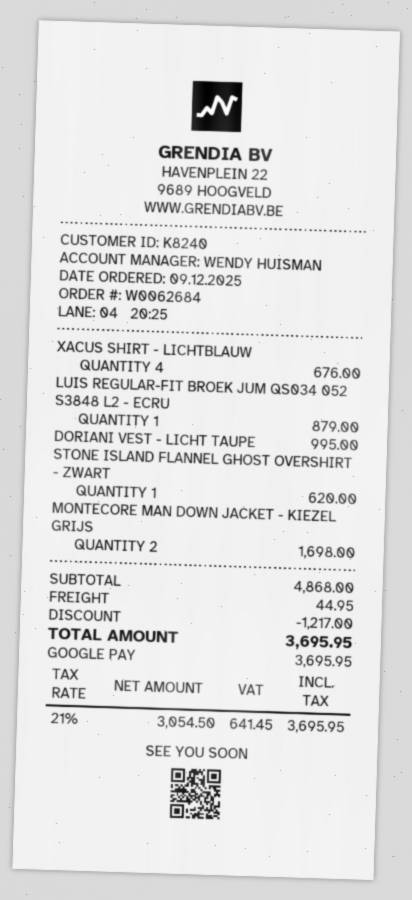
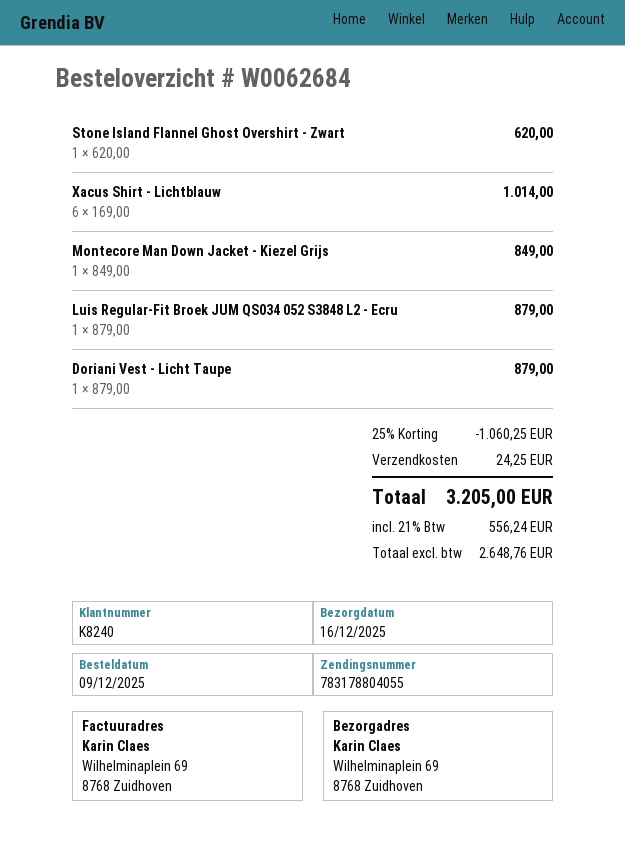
XACUS SHIRT - LICHTBLAUW: 4 for 676.00 -> 6 for 1014.00
DORIANI VEST - LICHT TAUPE: 1 for 995.00 -> 1 for 879.00
MONTECORE MAN DOWN JACKET - KIEZEL GRIJS: 2 for 1698.00 -> 1 for 849.00
discount: 1217.00 -> 1060.25
shipping: 44.95 -> 24.25
net: 3054.50 -> 2648.76
tax: 21% = 641.45 -> 21% = 556.24
total: 3695.95 -> 3205.00

